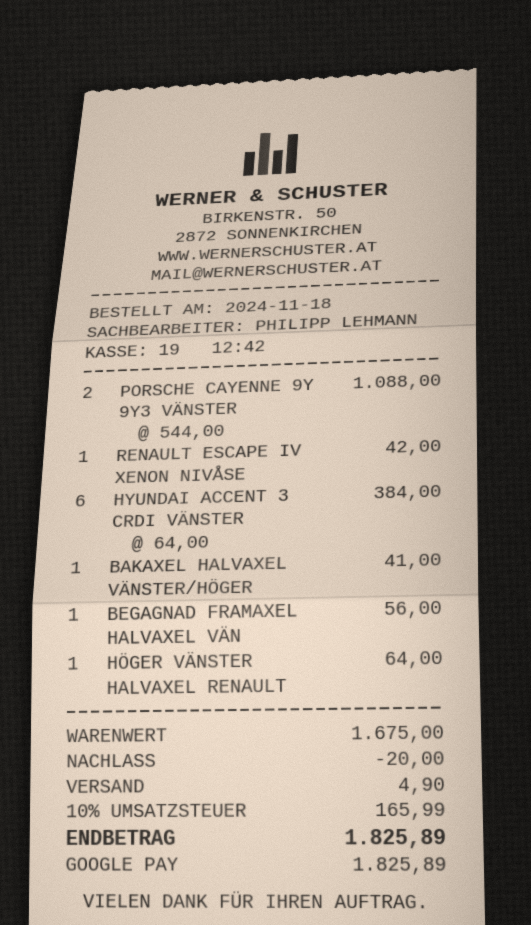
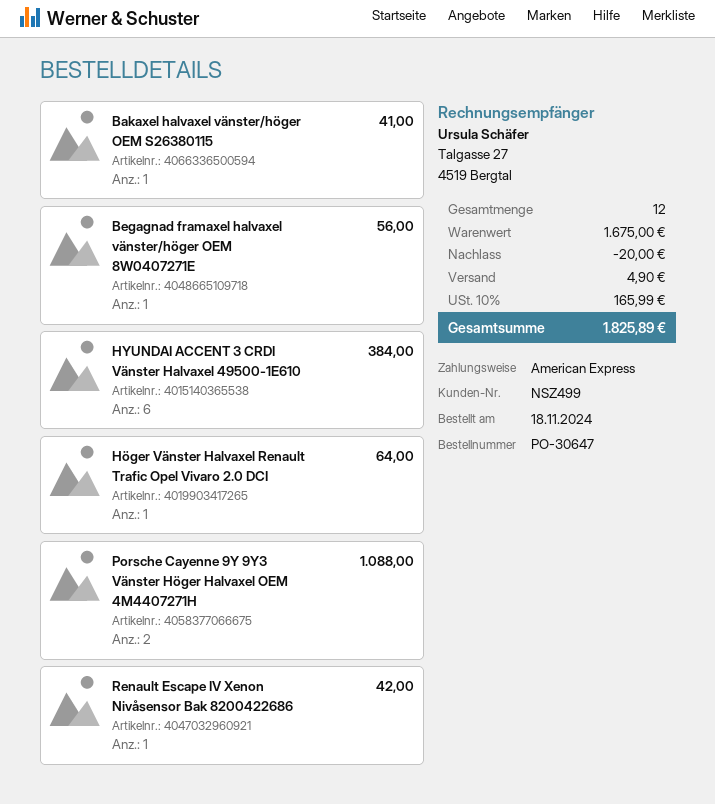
payment method: Google Pay -> American Express

